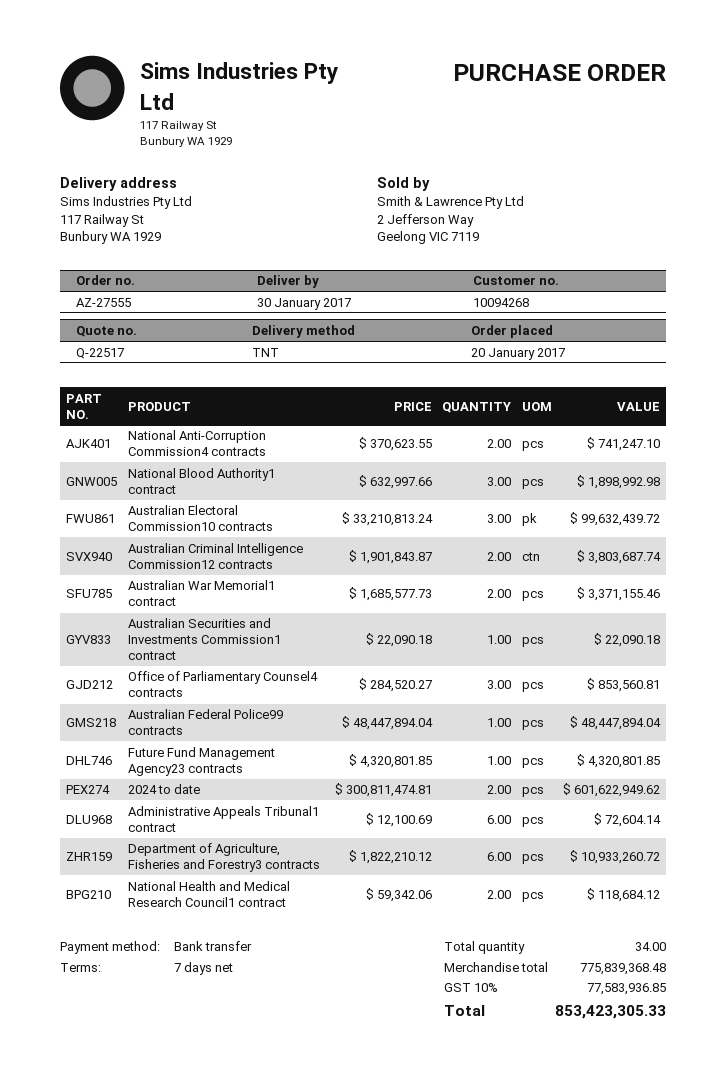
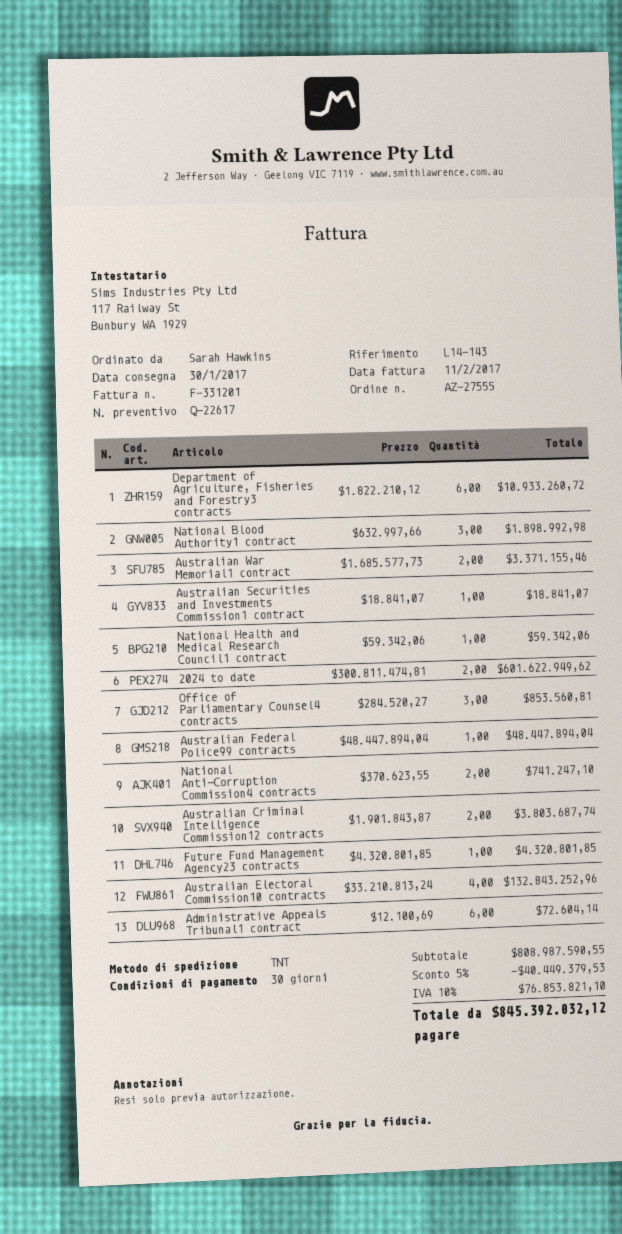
quote number: Q-22517 -> Q-22617
payment terms: 7 days -> 30 days
Australian Electoral Commission10 contracts: 3 x 33210813.24 = 99632439.72 -> 4 x 33210813.24 = 132843252.96
Australian Securities and Investments Commission1 contract: 1 x 22090.18 = 22090.18 -> 1 x 18841.07 = 18841.07
National Health and Medical Research Council1 contract: 2 x 59342.06 = 118684.12 -> 1 x 59342.06 = 59342.06
subtotal: 775839368.48 -> 808987590.55
discount: none -> 5% = 40449379.53
tax: 10% = 77583936.85 -> 10% = 76853821.10
total: 853423305.33 -> 845392032.12

